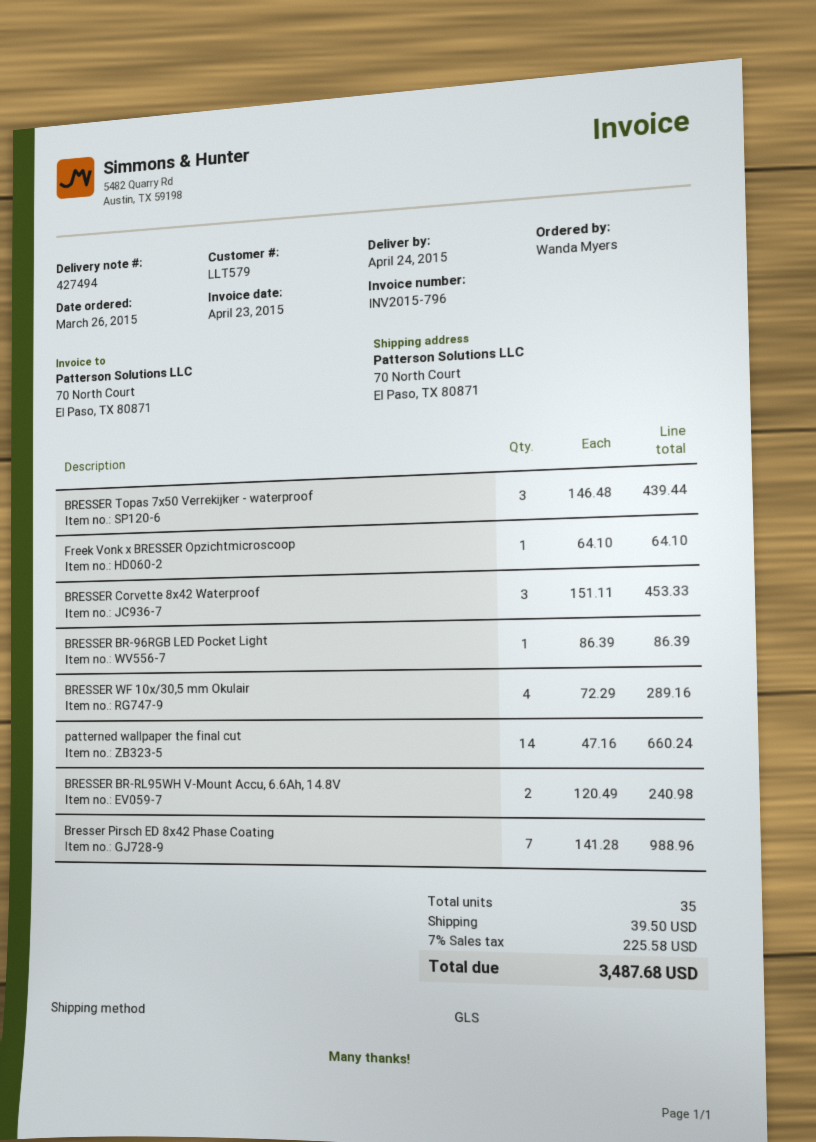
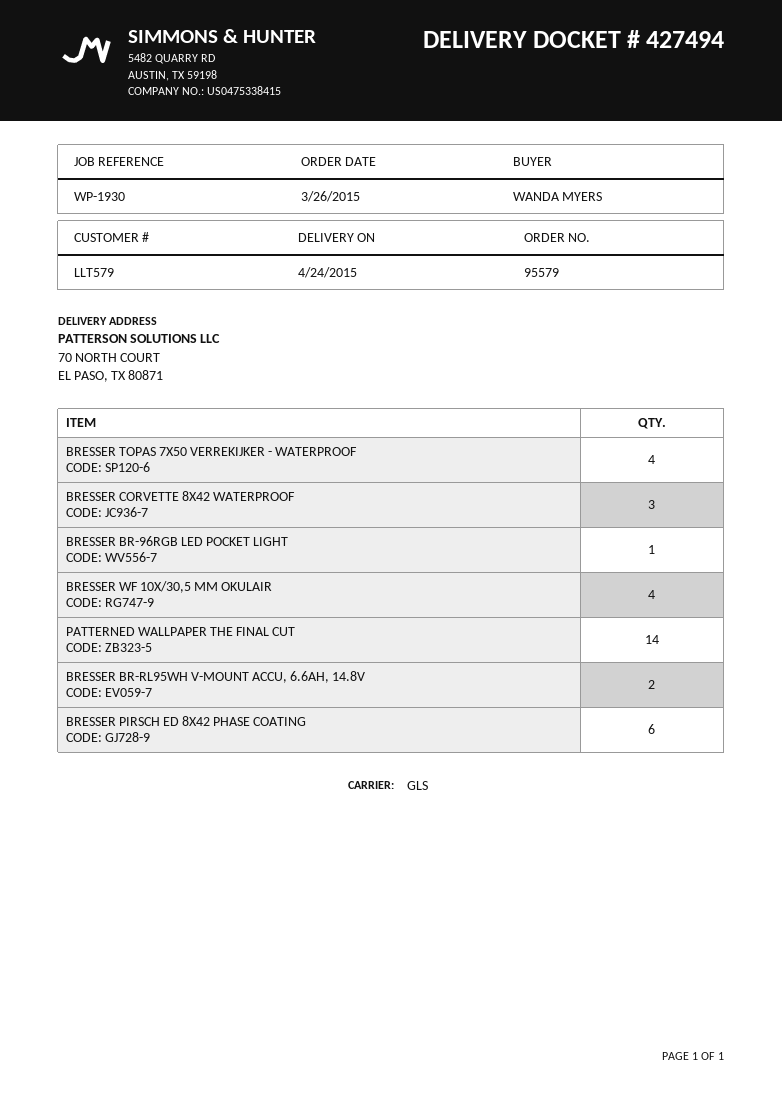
BRESSER Topas 7x50 Verrekijker - waterproof: 3 -> 4
Freek Vonk x BRESSER Opzichtmicroscoop: 1 -> none
Bresser Pirsch ED 8x42 Phase Coating: 7 -> 6

